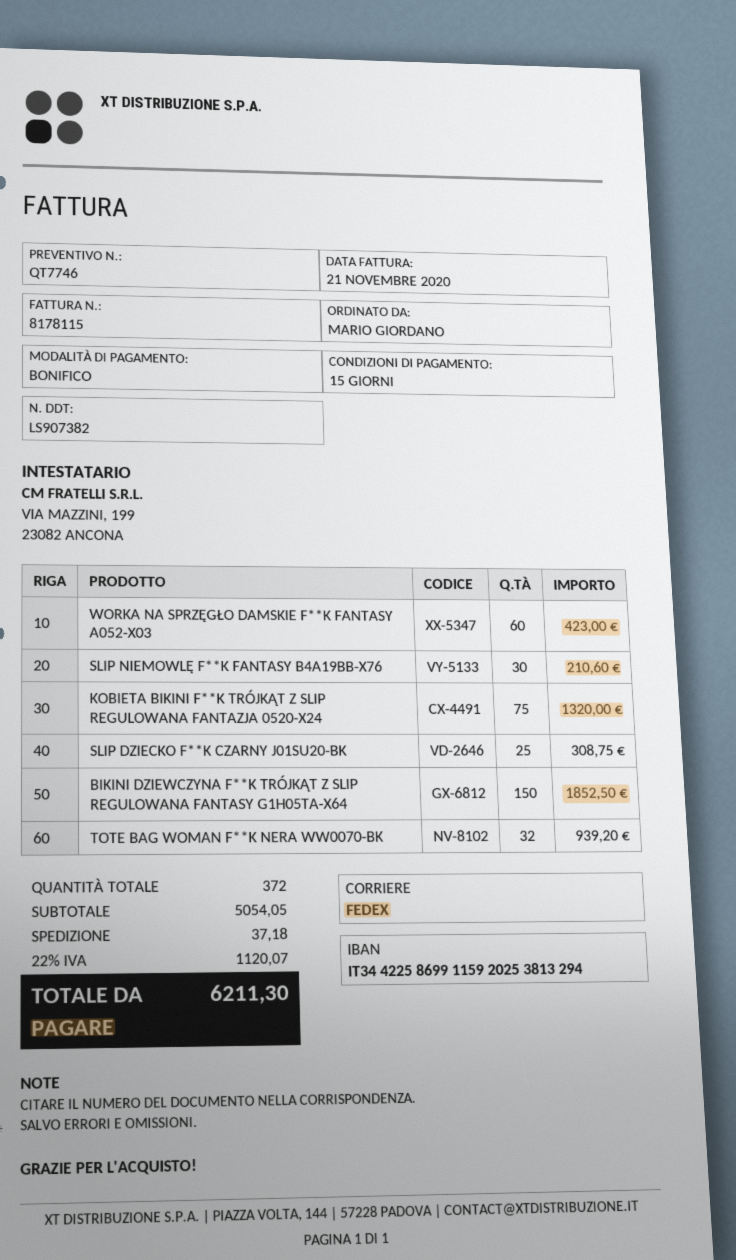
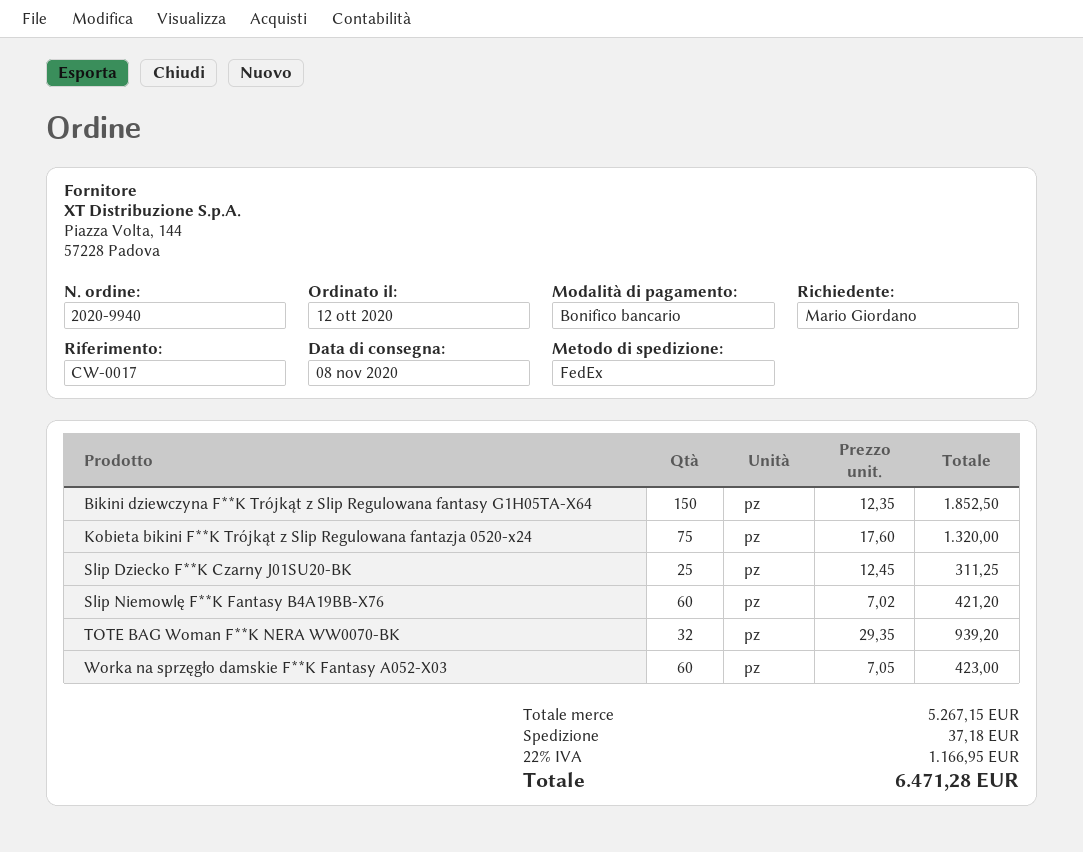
SLIP NIEMOWLĘ F**K FANTASY B4A19BB-X76: 30 for 210.60 -> 60 for 421.20
SLIP DZIECKO F**K CZARNY J01SU20-BK: 25 for 308.75 -> 25 for 311.25
subtotal: 5054.05 -> 5267.15
tax: 22% = 1120.07 -> 22% = 1166.95
total: 6211.30 -> 6471.28

